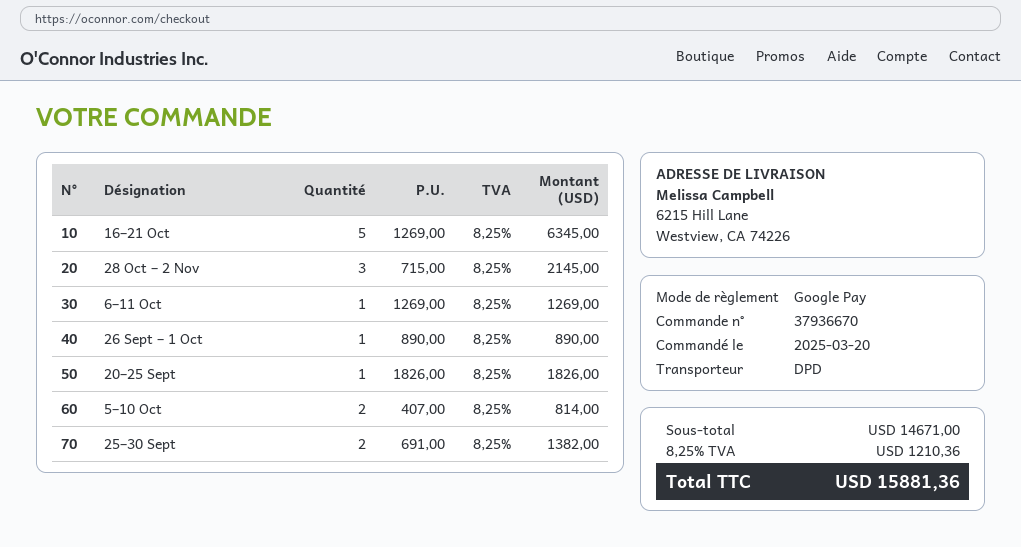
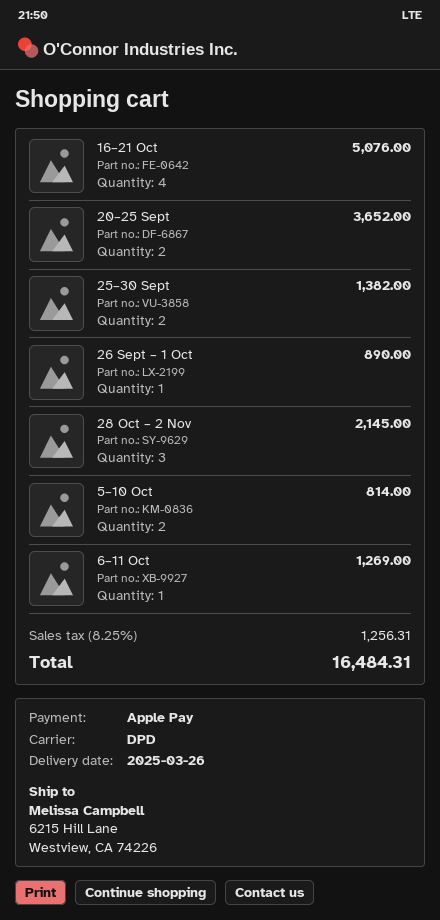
payment method: Google Pay -> Apple Pay
16–21 Oct: 5 for 6345.00 -> 4 for 5076.00
20–25 Sept: 1 for 1826.00 -> 2 for 3652.00
tax: 8.25% = 1210.36 -> 8.25% = 1256.31
total: 15881.36 -> 16484.31

